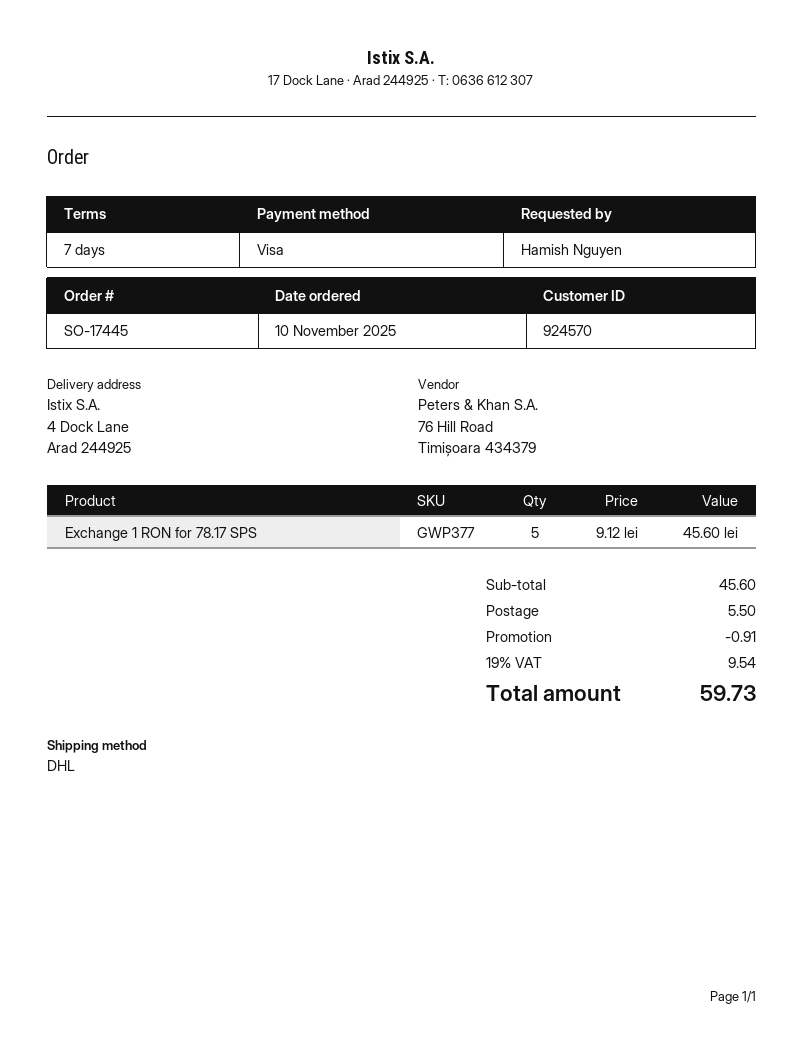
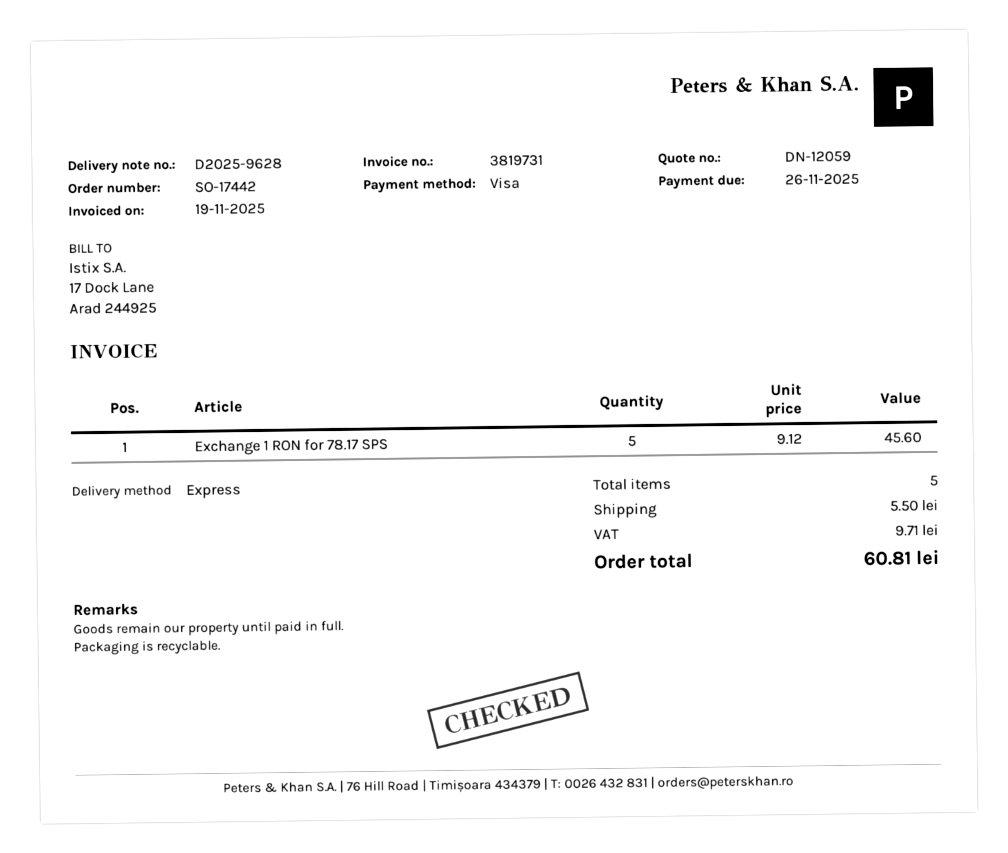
order number: SO-17445 -> SO-17442
shipping method: DHL -> express
discount: 0.91 -> none
tax: 9.54 -> 9.71
total: 59.73 -> 60.81

